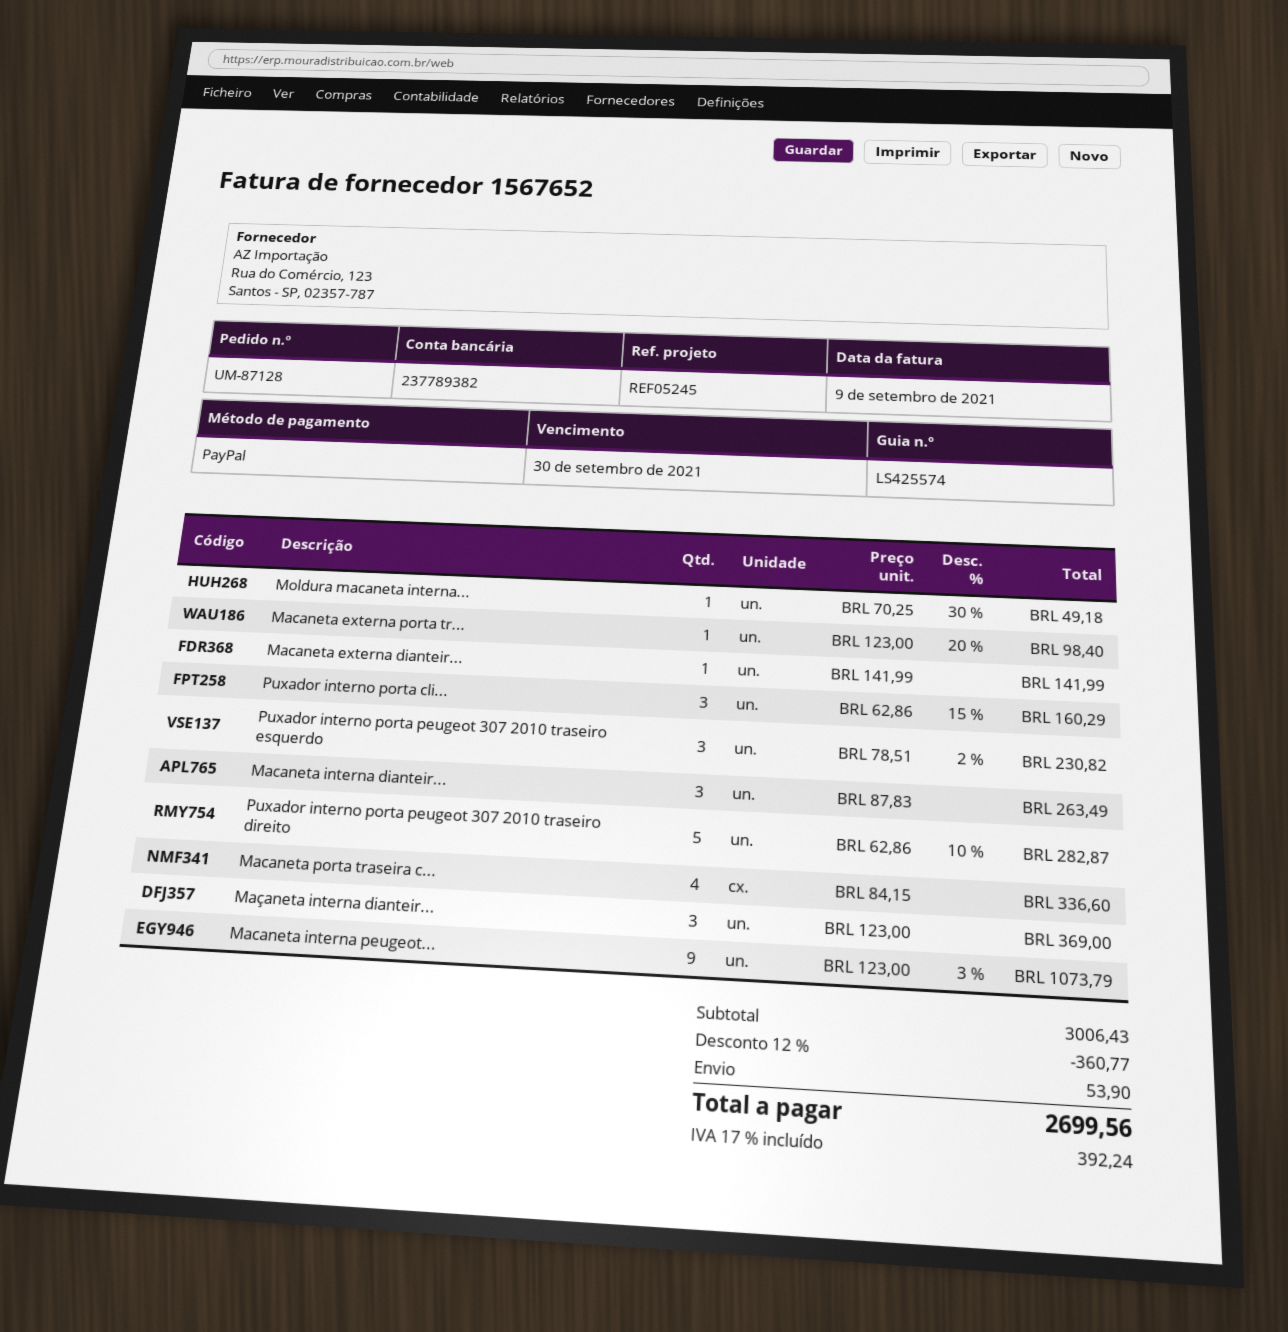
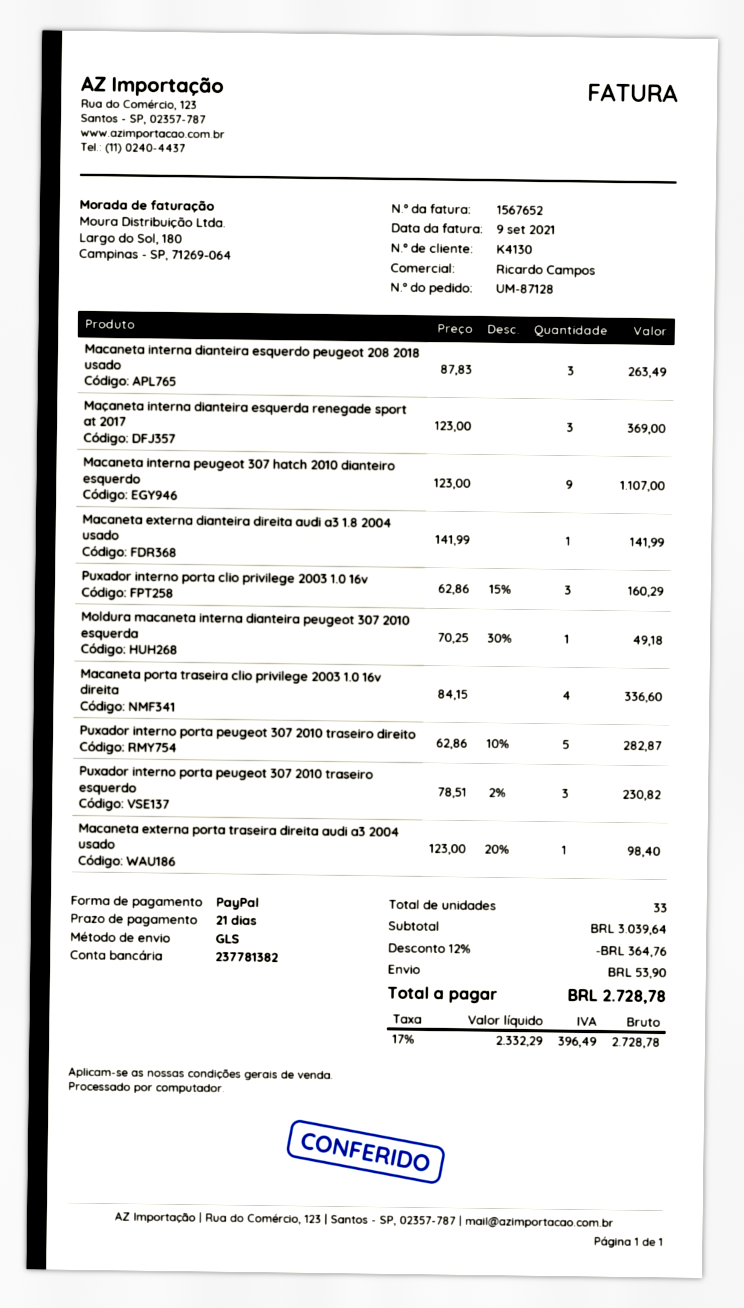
bank account: 237789382 -> 237781382
Macaneta interna peugeot...: 9 x 123.00 - 3% = 1073.79 -> 9 x 123.00 = 1107.00
subtotal: 3006.43 -> 3039.64
discount: 12% = 360.77 -> 12% = 364.76
tax: 17% = 392.24 -> 17% = 396.49
total: 2699.56 -> 2728.78

